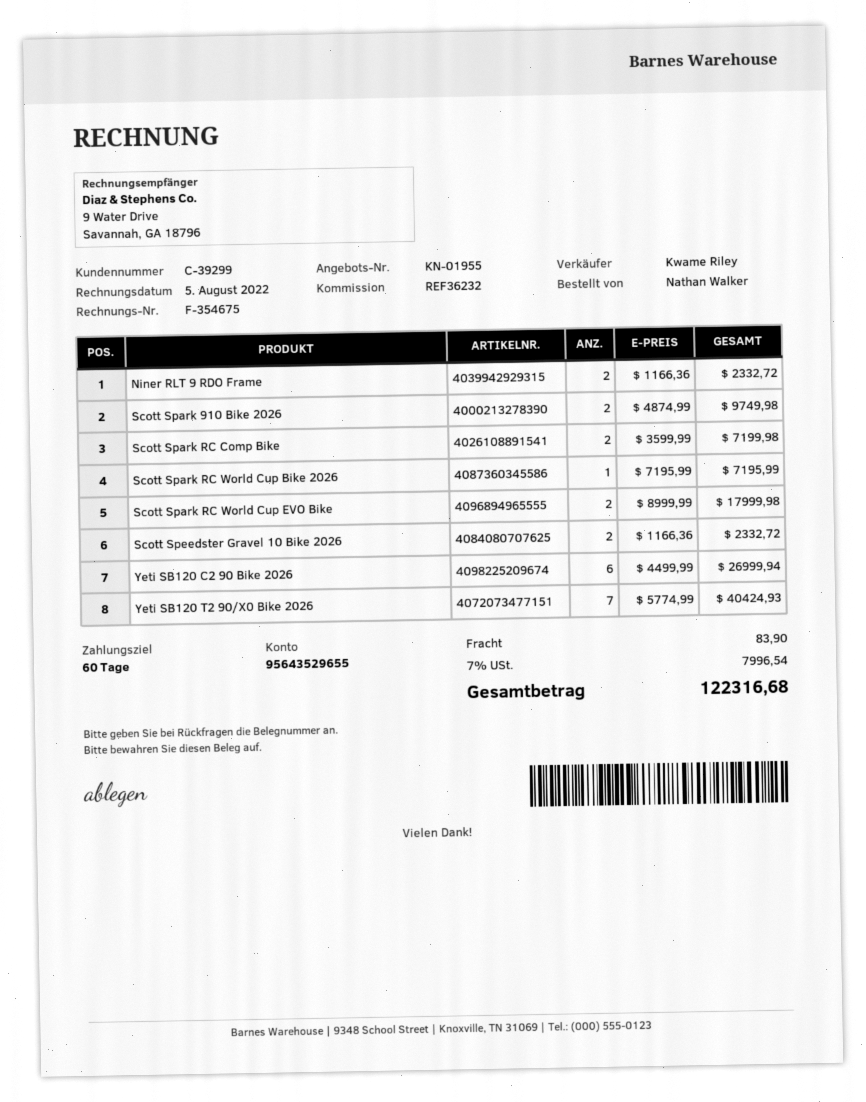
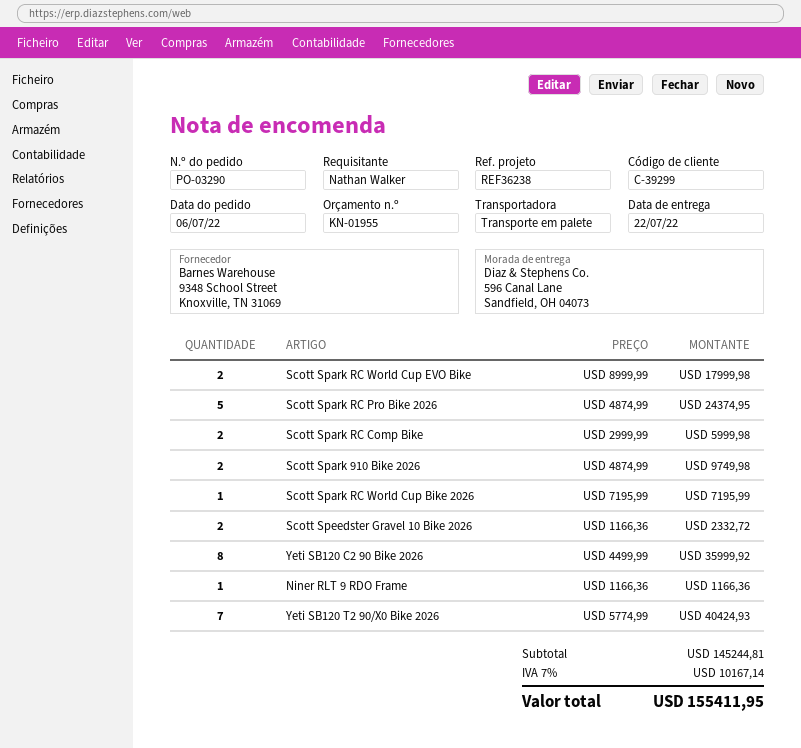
reference: REF36232 -> REF36238
Niner RLT 9 RDO Frame: 2 x 1166.36 = 2332.72 -> 1 x 1166.36 = 1166.36
Scott Spark RC Comp Bike: 2 x 3599.99 = 7199.98 -> 2 x 2999.99 = 5999.98
Yeti SB120 C2 90 Bike 2026: 6 x 4499.99 = 26999.94 -> 8 x 4499.99 = 35999.92
Scott Spark RC Pro Bike 2026: none -> 5 x 4874.99 = 24374.95
shipping: 83.90 -> none
tax: 7% = 7996.54 -> 7% = 10167.14
total: 122316.68 -> 155411.95

